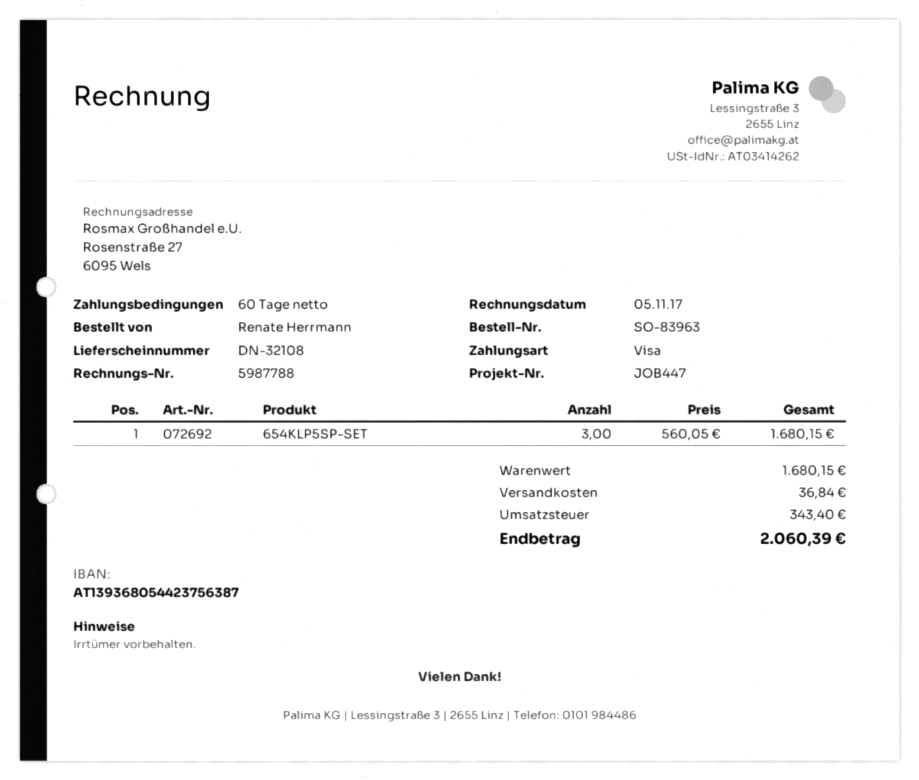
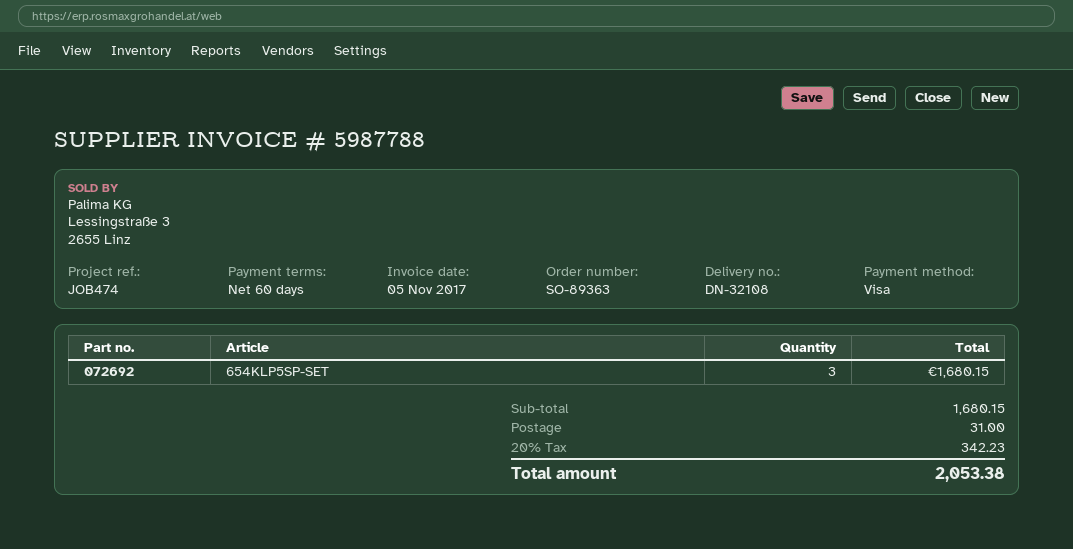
order number: SO-83963 -> SO-89363
reference: JOB447 -> JOB474
shipping: 36.84 -> 31.00
tax: 343.40 -> 342.23
total: 2060.39 -> 2053.38

